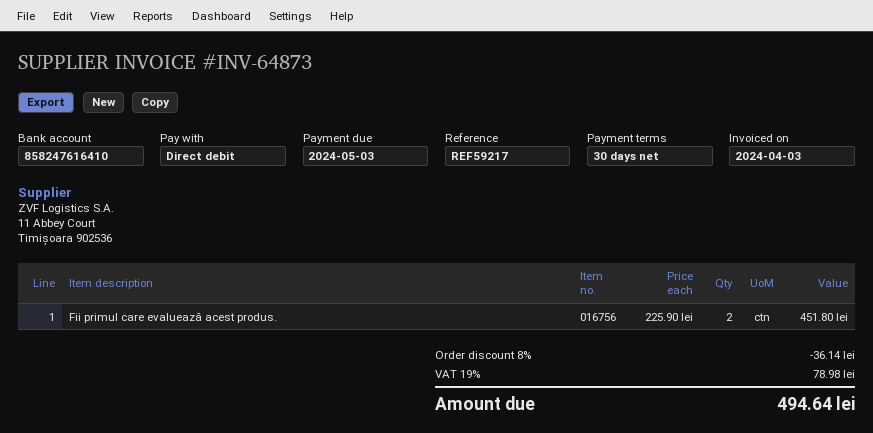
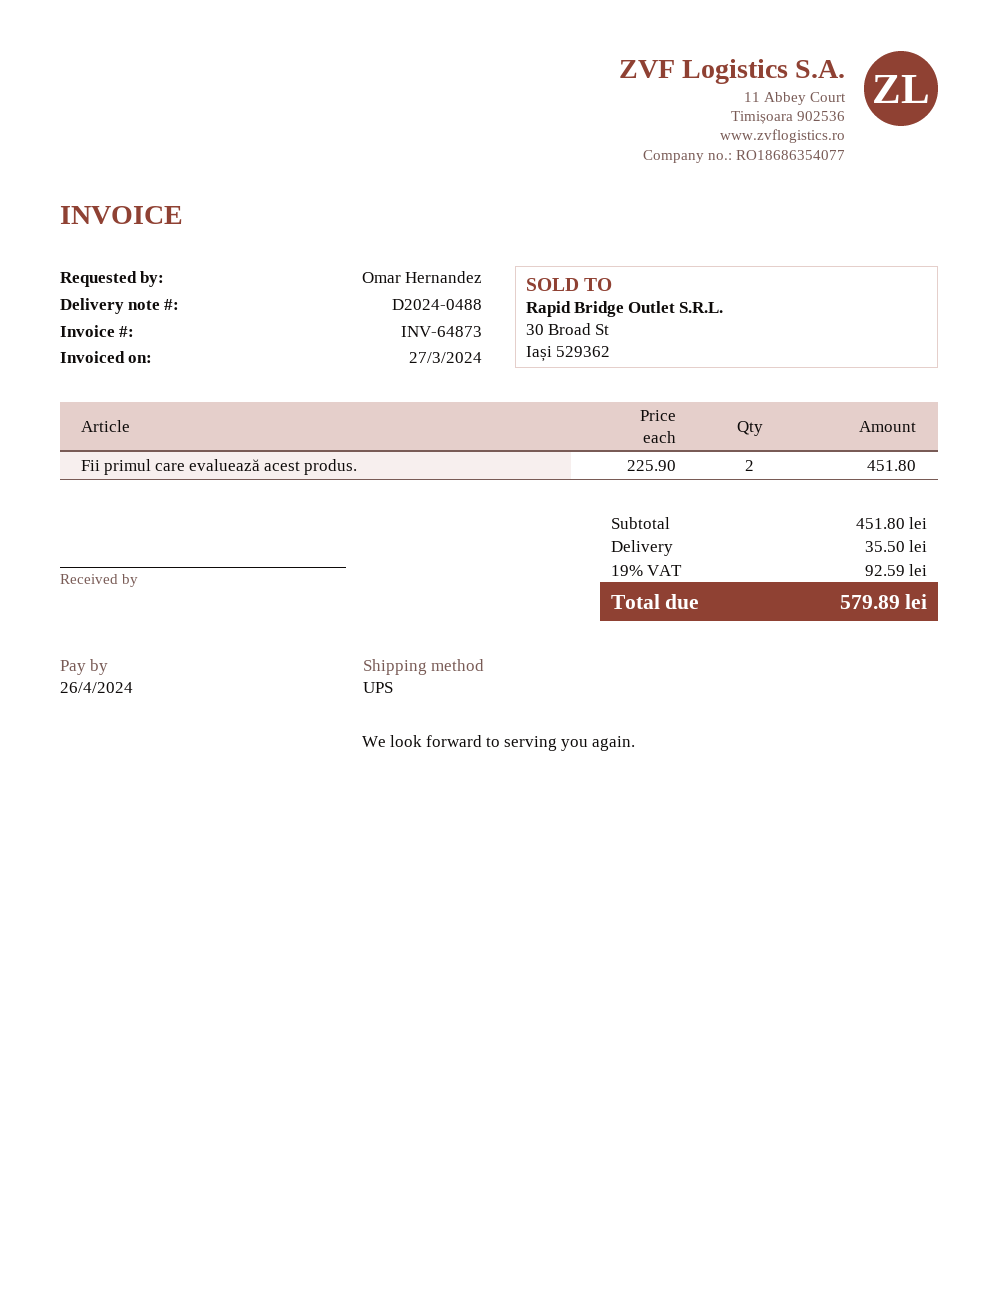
invoice date: 2024-04-03 -> 2024-03-27
due date: 2024-05-03 -> 2024-04-26
discount: 8% = 36.14 -> none
shipping: none -> 35.50
tax: 19% = 78.98 -> 19% = 92.59
total: 494.64 -> 579.89

